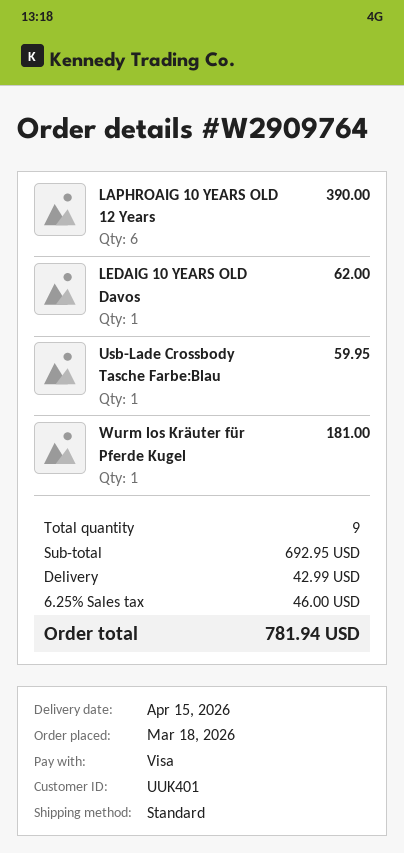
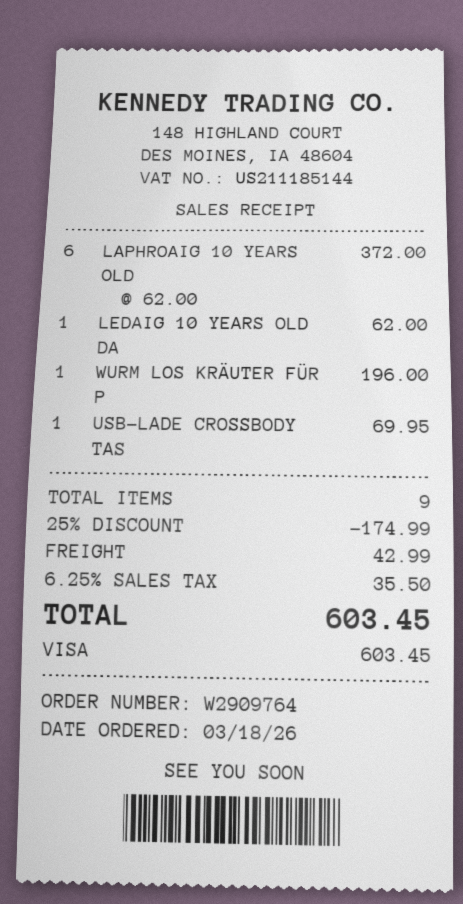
LAPHROAIG 10 YEARS OLD 12 Years: 6 for 390.00 -> 6 for 372.00
Usb-Lade Crossbody Tasche Farbe:Blau: 1 for 59.95 -> 1 for 69.95
Wurm los Kräuter für Pferde Kugel: 1 for 181.00 -> 1 for 196.00
discount: none -> 25% = 174.99
tax: 6.25% = 46.00 -> 6.25% = 35.50
total: 781.94 -> 603.45

